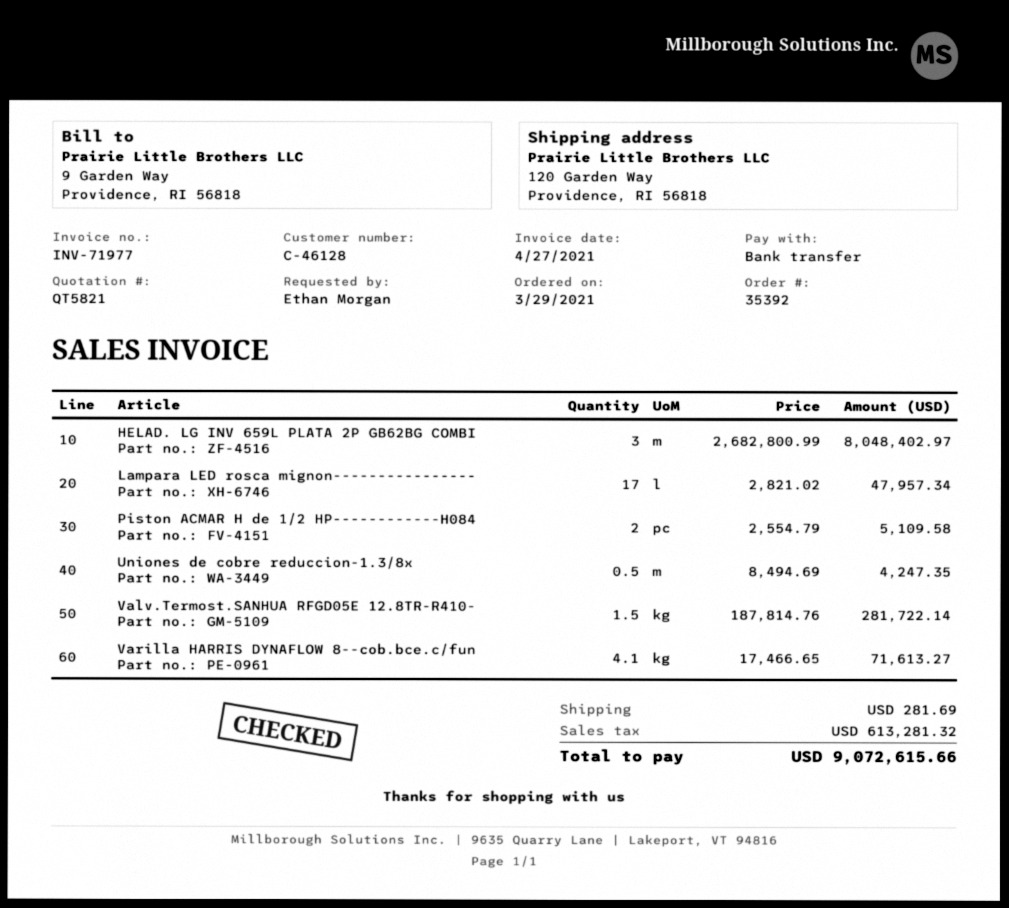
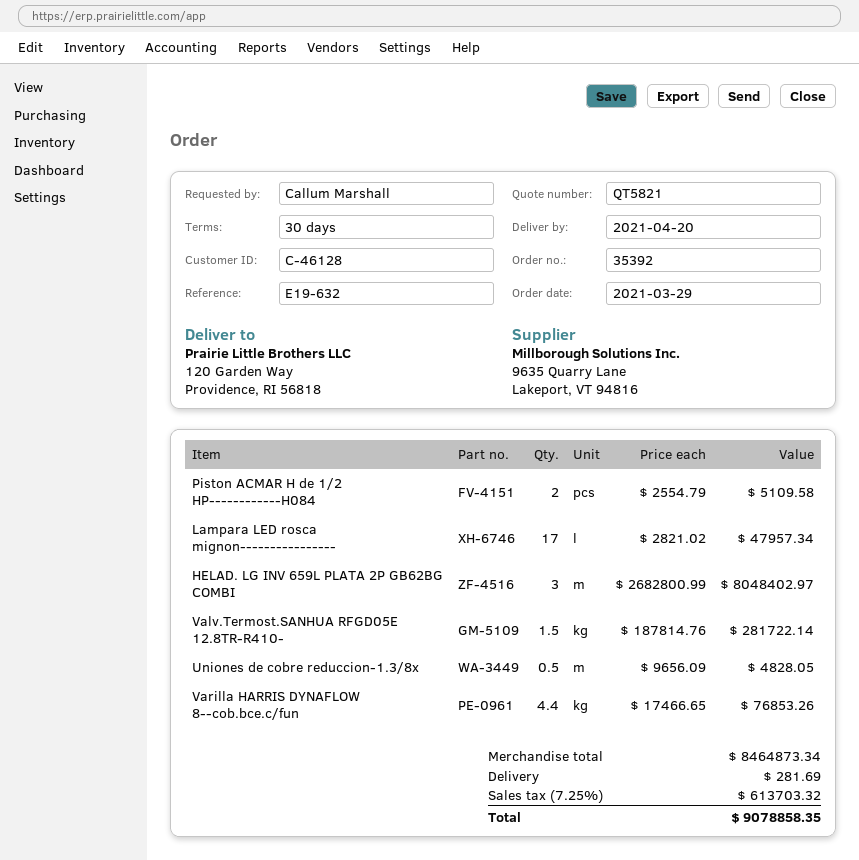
ordered by: Ethan Morgan -> Callum Marshall
Uniones de cobre reduccion-1.3/8x: 0.5 x 8494.69 = 4247.35 -> 0.5 x 9656.09 = 4828.05
Varilla HARRIS DYNAFLOW 8--cob.bce.c/fun: 4.1 x 17466.65 = 71613.27 -> 4.4 x 17466.65 = 76853.26
tax: 613281.32 -> 613703.32
total: 9072615.66 -> 9078858.35

